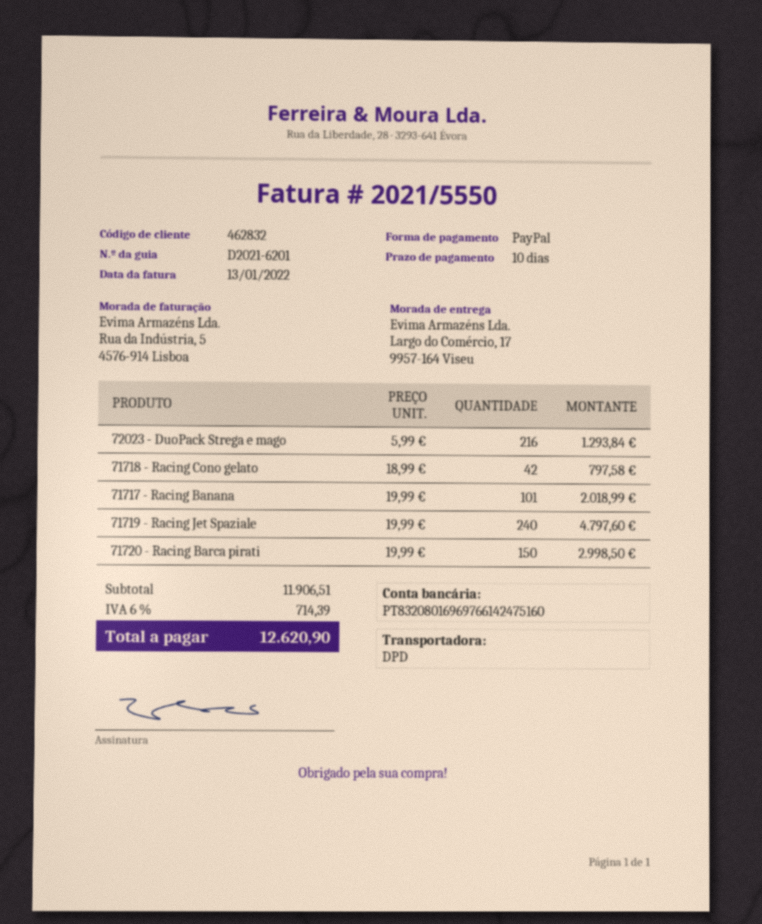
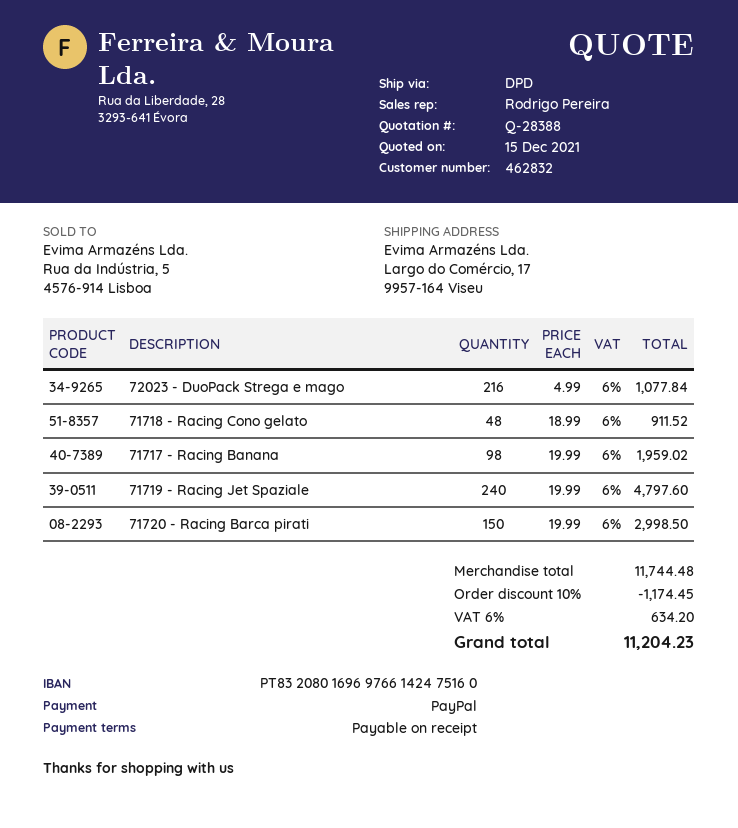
payment terms: 10 days -> on receipt
72023 - DuoPack Strega e mago: 216 x 5.99 = 1293.84 -> 216 x 4.99 = 1077.84
71718 - Racing Cono gelato: 42 x 18.99 = 797.58 -> 48 x 18.99 = 911.52
71717 - Racing Banana: 101 x 19.99 = 2018.99 -> 98 x 19.99 = 1959.02
subtotal: 11906.51 -> 11744.48
discount: none -> 10% = 1174.45
tax: 6% = 714.39 -> 6% = 634.20
total: 12620.90 -> 11204.23

